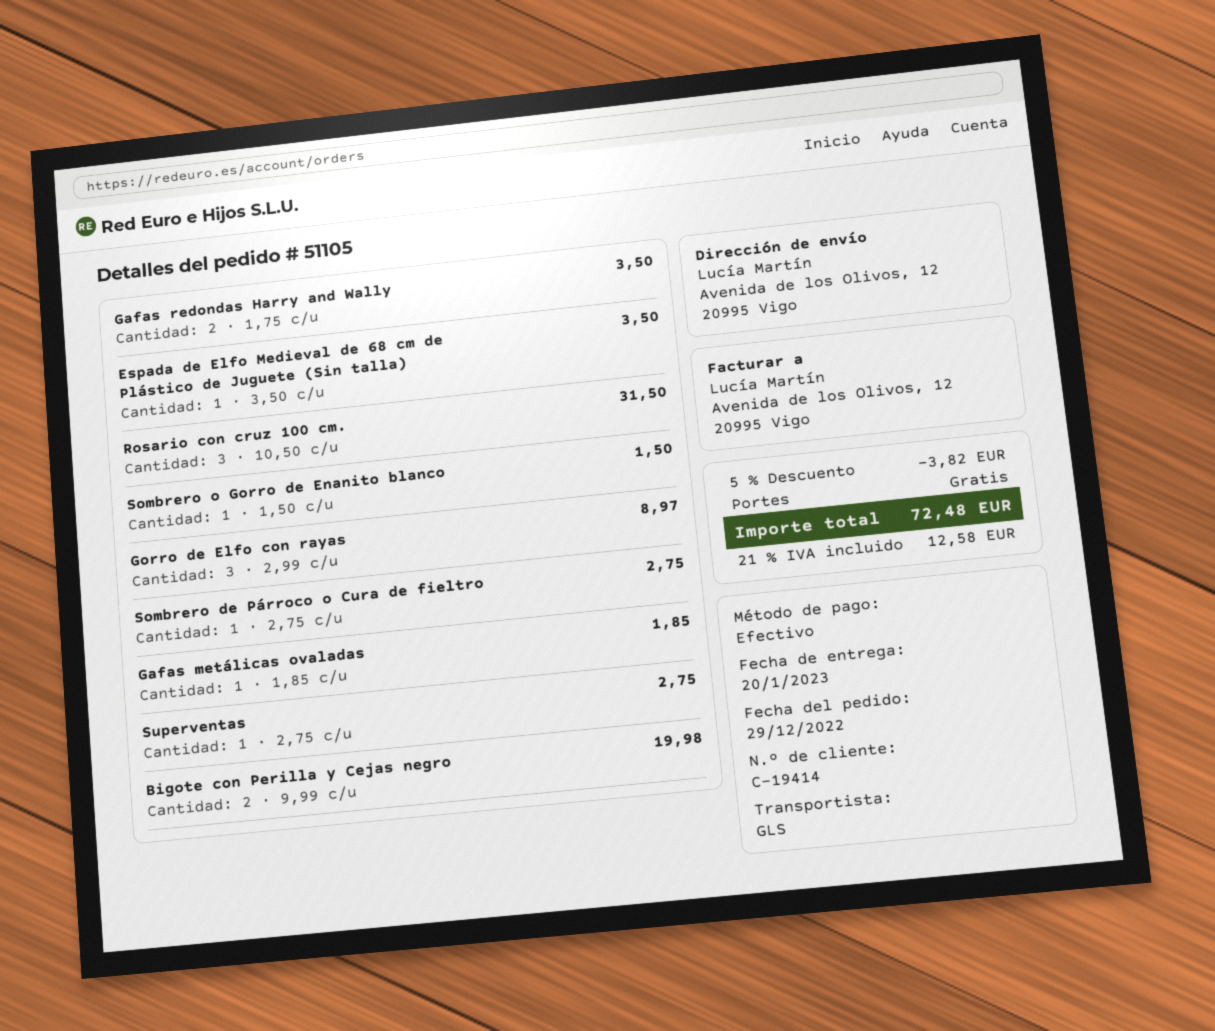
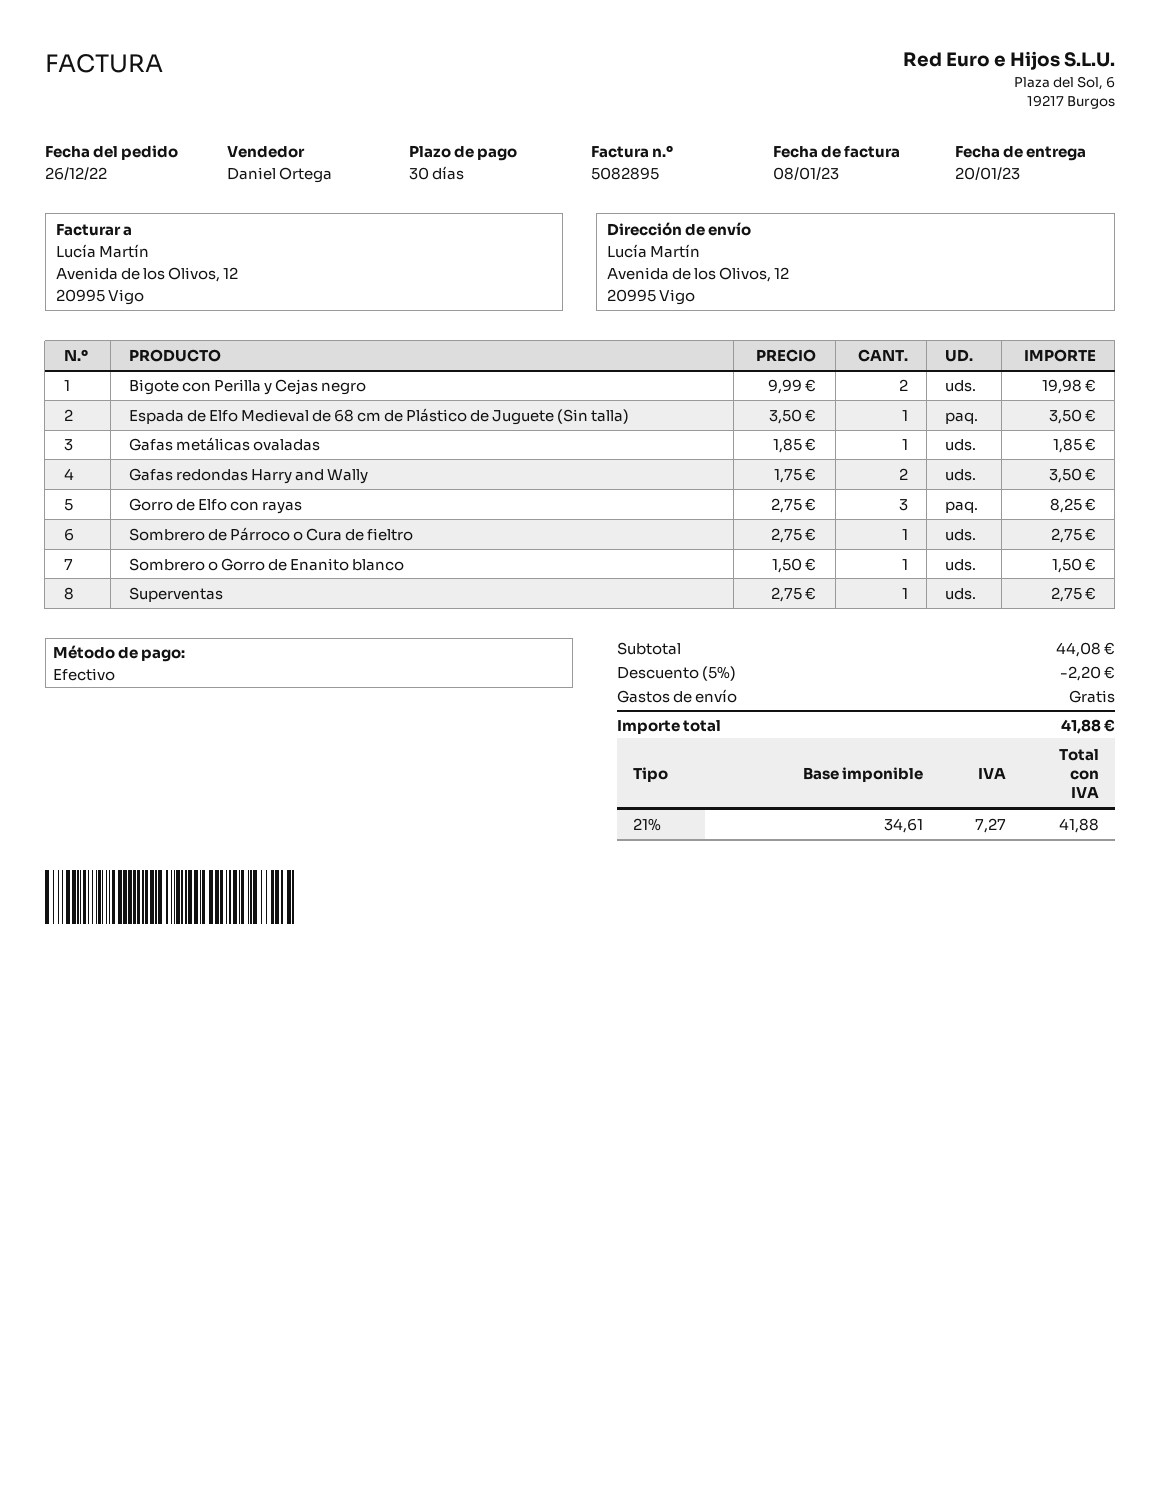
order date: 2022-12-29 -> 2022-12-26
Rosario con cruz 100 cm.: 3 x 10.50 = 31.50 -> none
Gorro de Elfo con rayas: 3 x 2.99 = 8.97 -> 3 x 2.75 = 8.25
discount: 5% = 3.82 -> 5% = 2.20
tax: 21% = 12.58 -> 21% = 7.27
total: 72.48 -> 41.88

